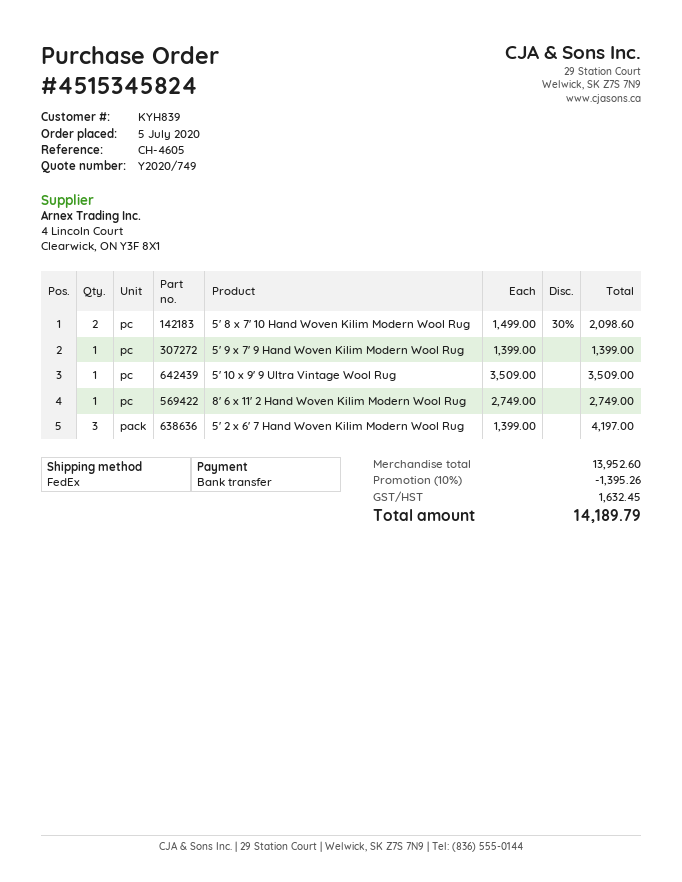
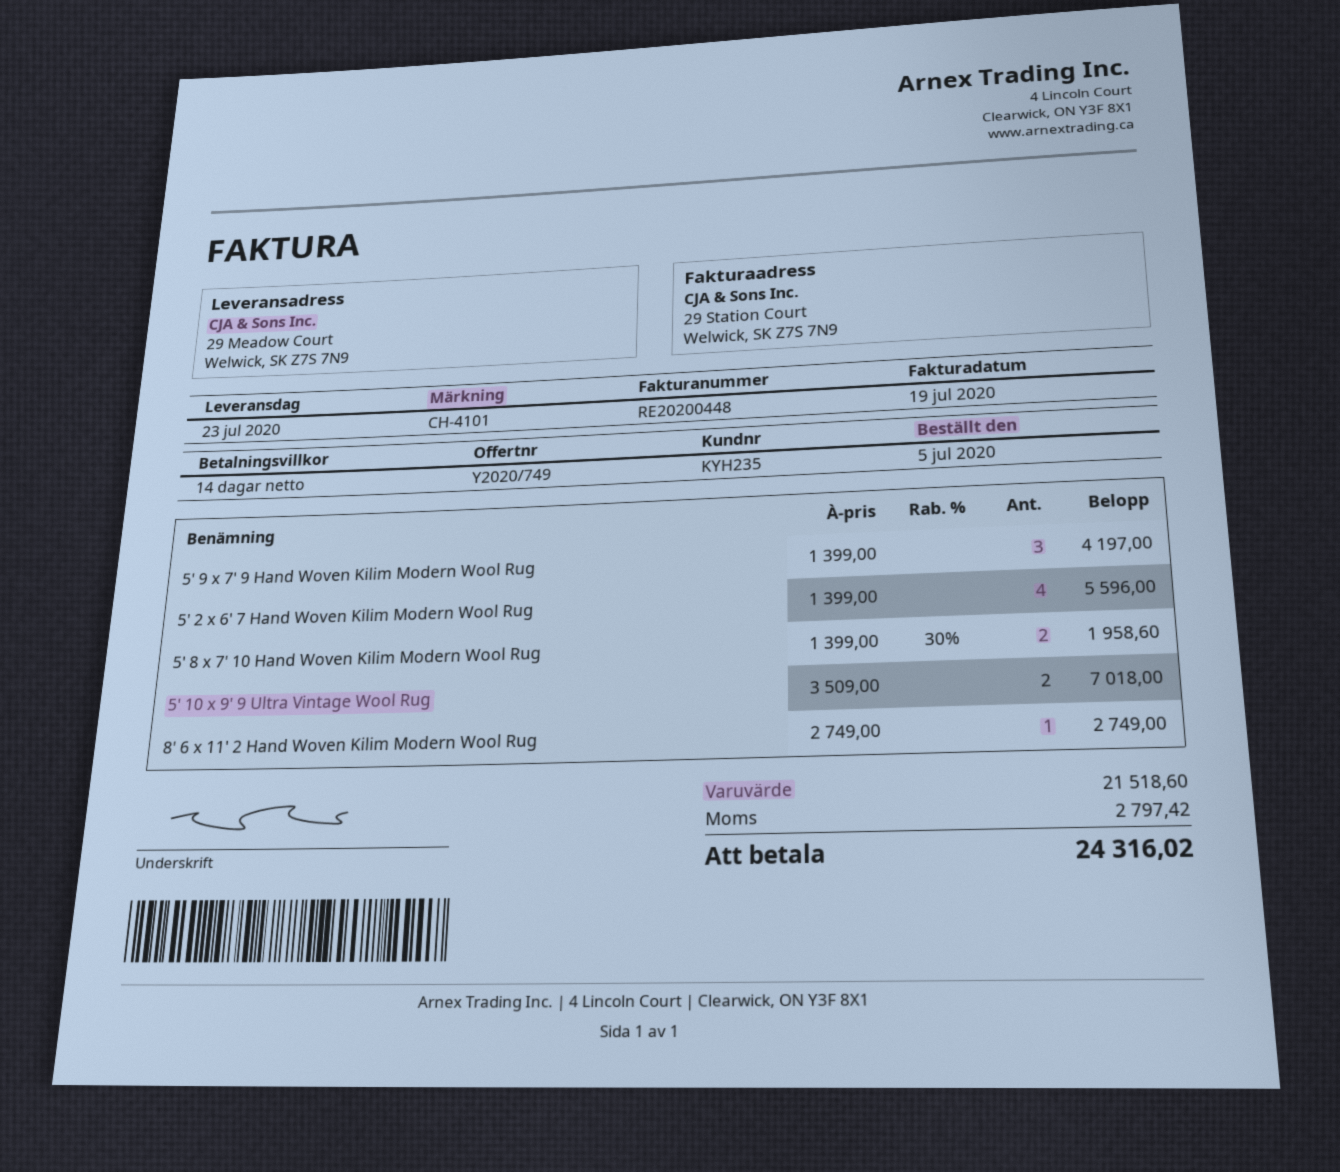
customer number: KYH839 -> KYH235
reference: CH-4605 -> CH-4101
5' 8 x 7' 10 Hand Woven Kilim Modern Wool Rug: 2 x 1499.00 - 30% = 2098.60 -> 2 x 1399.00 - 30% = 1958.60
5' 9 x 7' 9 Hand Woven Kilim Modern Wool Rug: 1 x 1399.00 = 1399.00 -> 3 x 1399.00 = 4197.00
5' 10 x 9' 9 Ultra Vintage Wool Rug: 1 x 3509.00 = 3509.00 -> 2 x 3509.00 = 7018.00
5' 2 x 6' 7 Hand Woven Kilim Modern Wool Rug: 3 x 1399.00 = 4197.00 -> 4 x 1399.00 = 5596.00
subtotal: 13952.60 -> 21518.60
discount: 10% = 1395.26 -> none
tax: 1632.45 -> 2797.42
total: 14189.79 -> 24316.02

